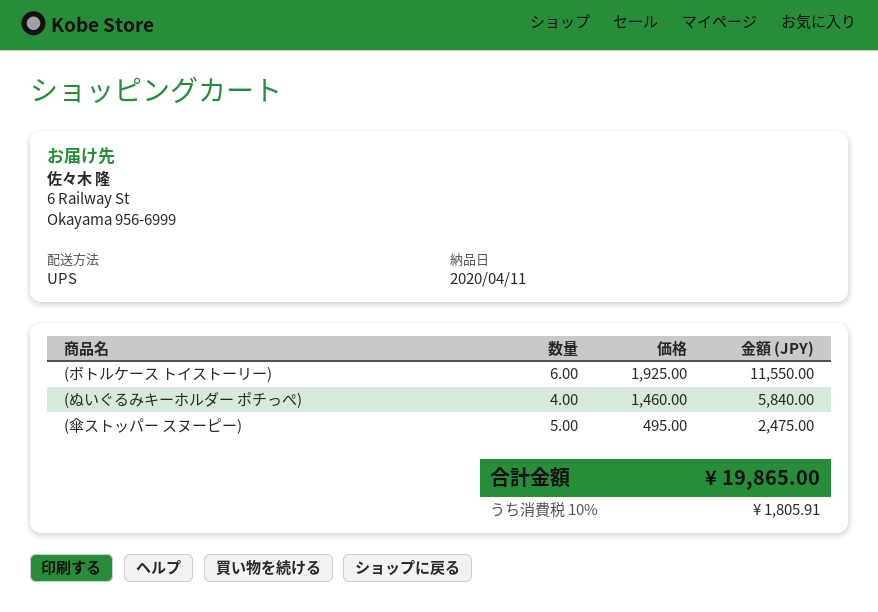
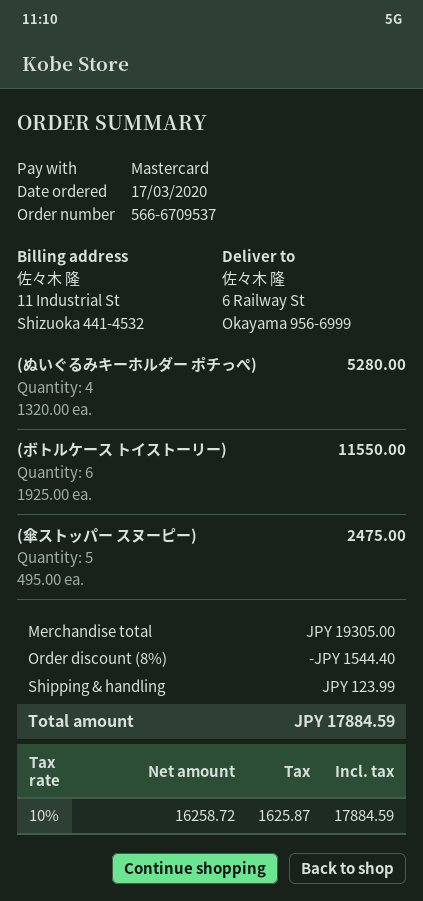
(ぬいぐるみキーホルダー ポチっぺ): 4 x 1460.00 = 5840.00 -> 4 x 1320.00 = 5280.00
discount: none -> 8% = 1544.40
shipping: none -> 123.99
tax: 10% = 1805.91 -> 10% = 1625.87
total: 19865.00 -> 17884.59

